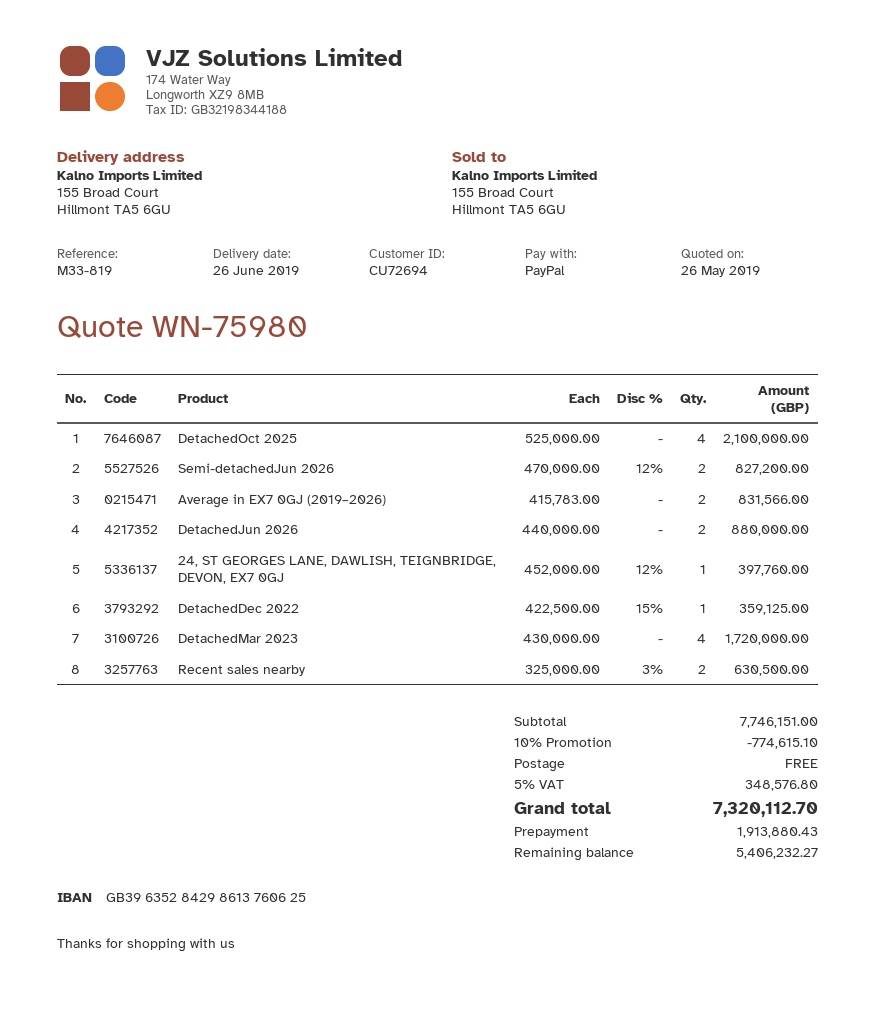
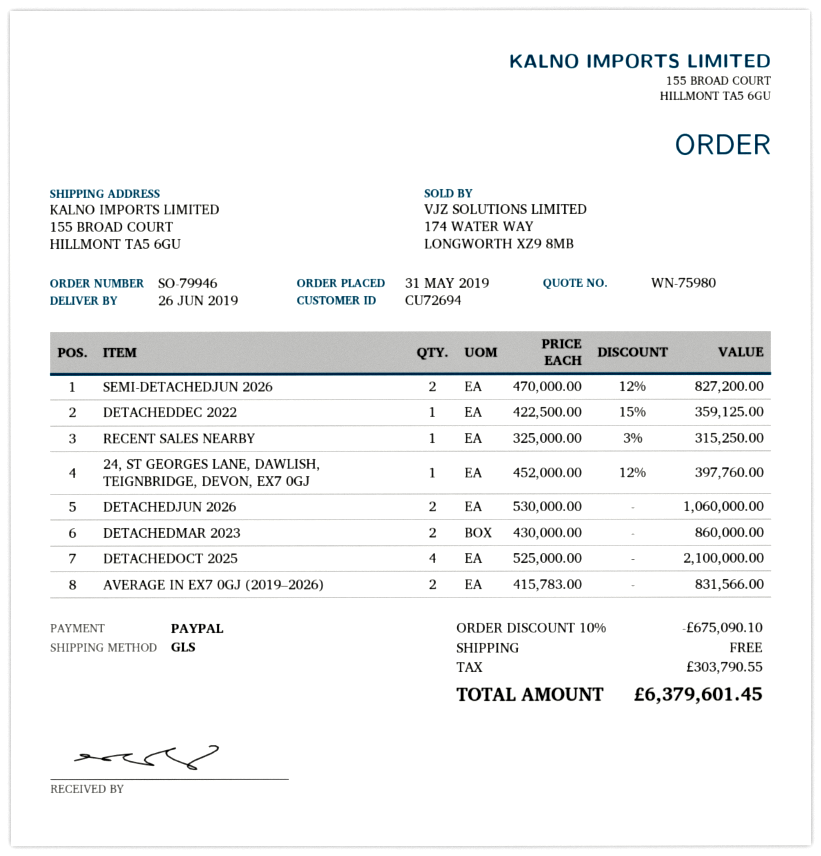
DetachedJun 2026: 2 x 440000.00 = 880000.00 -> 2 x 530000.00 = 1060000.00
DetachedMar 2023: 4 x 430000.00 = 1720000.00 -> 2 x 430000.00 = 860000.00
Recent sales nearby: 2 x 325000.00 - 3% = 630500.00 -> 1 x 325000.00 - 3% = 315250.00
discount: 10% = 774615.10 -> 10% = 675090.10
tax: 348576.80 -> 303790.55
total: 7320112.70 -> 6379601.45

